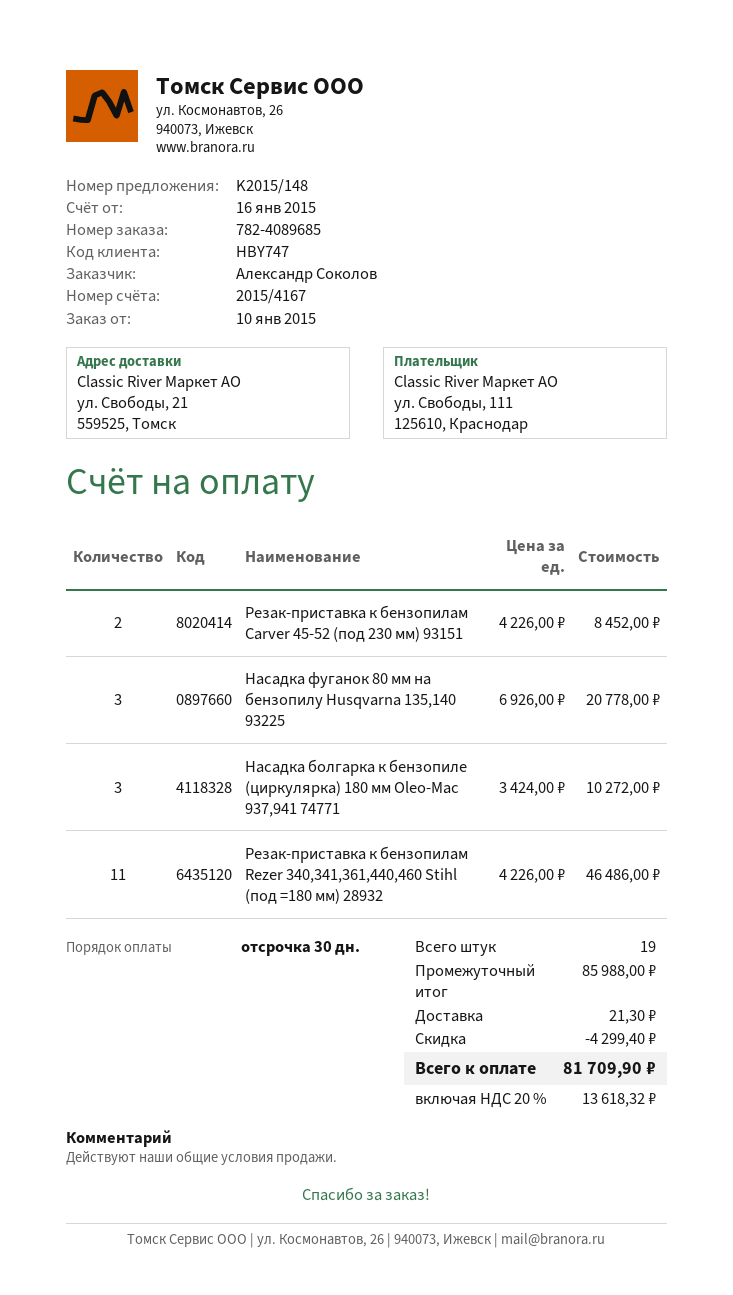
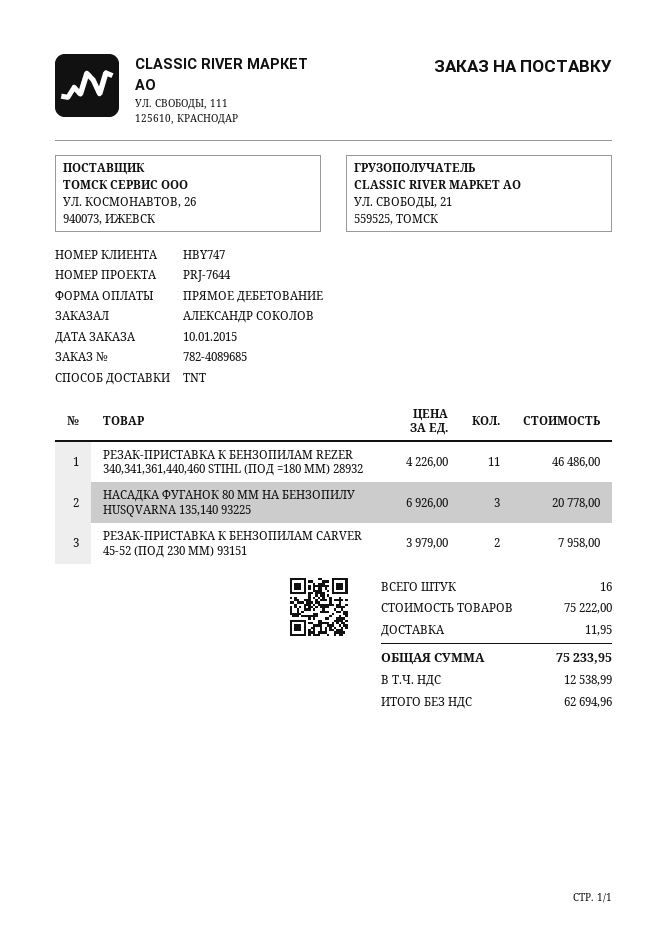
Резак-приставка к бензопилам Carver 45-52 (под 230 мм) 93151: 2 x 4226.00 = 8452.00 -> 2 x 3979.00 = 7958.00
Насадка болгарка к бензопиле (циркулярка) 180 мм Oleo-Mac 937,941 74771: 3 x 3424.00 = 10272.00 -> none
total quantity: 19 -> 16
subtotal: 85988.00 -> 75222.00
discount: 4299.40 -> none
shipping: 21.30 -> 11.95
tax: 13618.32 -> 12538.99
total: 81709.90 -> 75233.95

